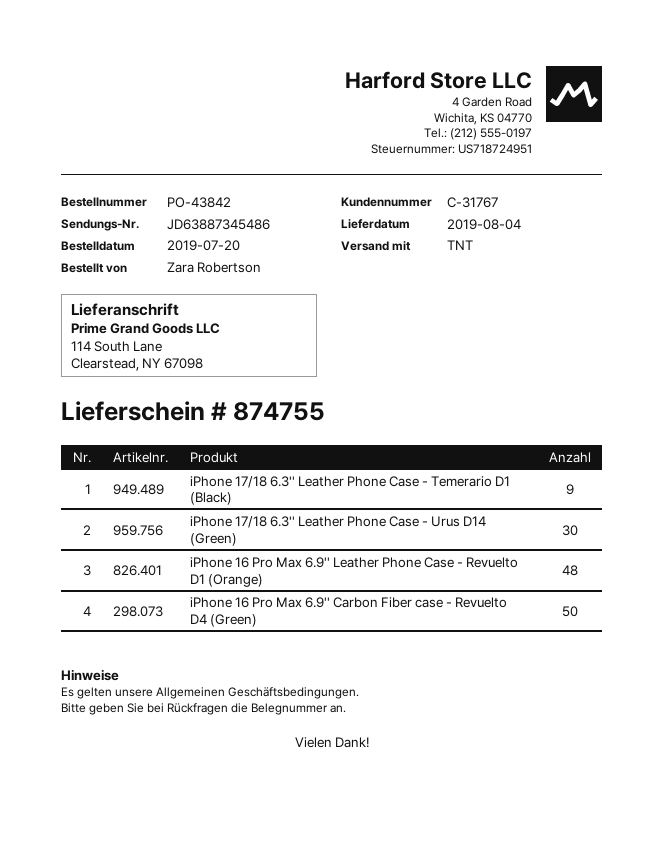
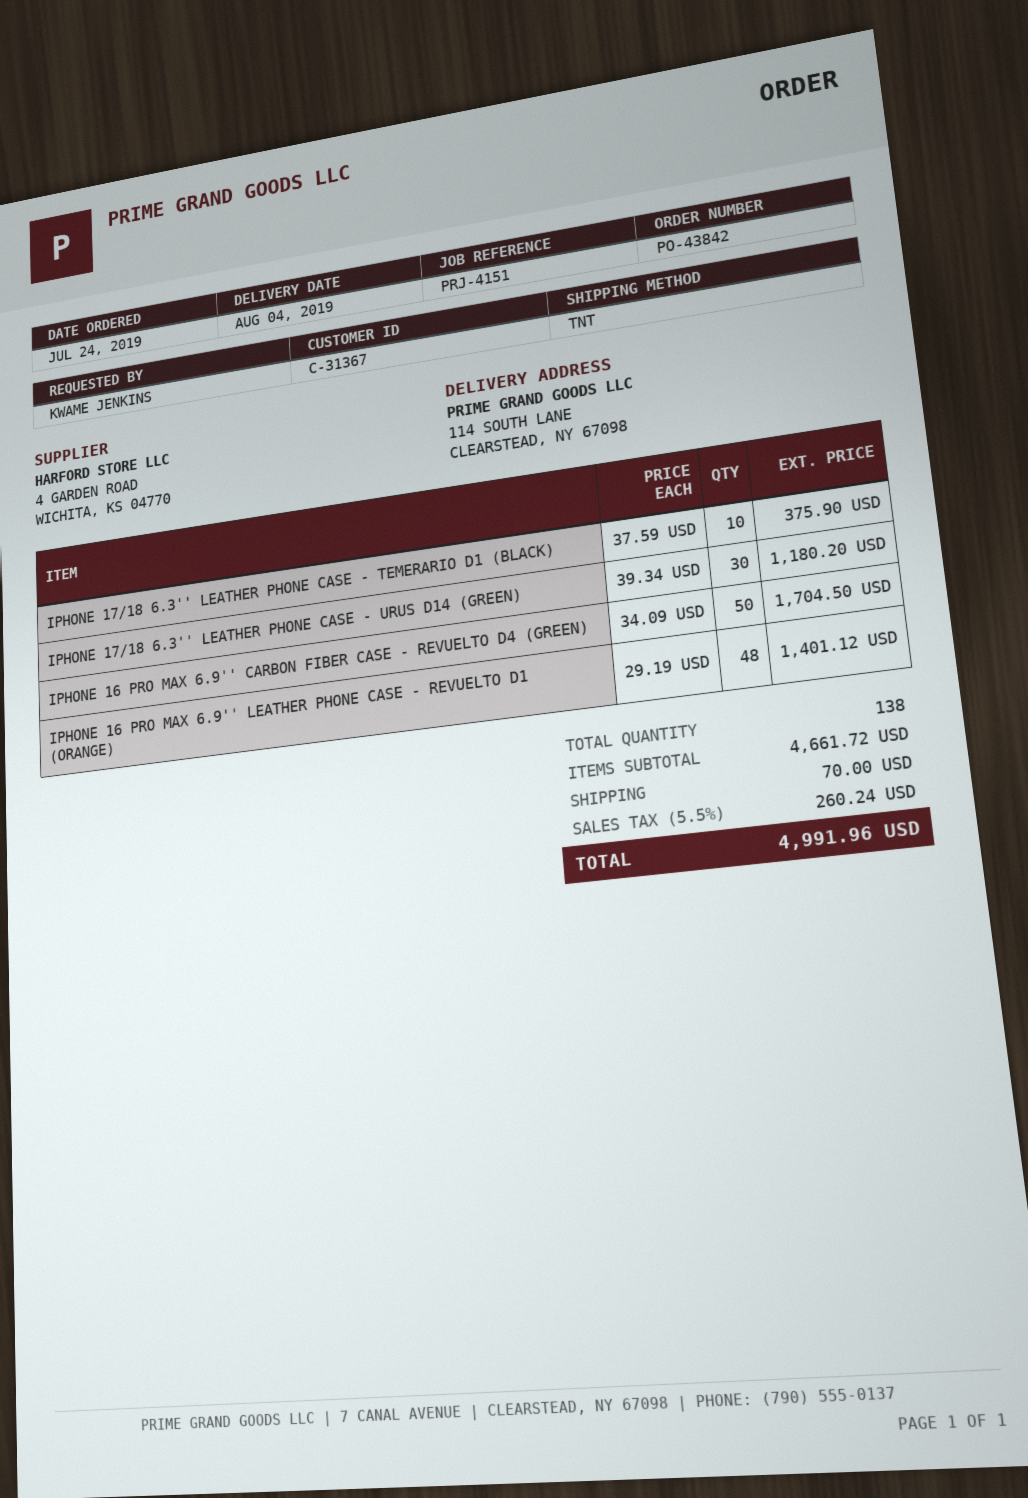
order date: 2019-07-20 -> 2019-07-24
customer number: C-31767 -> C-31367
ordered by: Zara Robertson -> KWAME JENKINS
iPhone 17/18 6.3'' Leather Phone Case - Temerario D1 (Black): 9 -> 10

